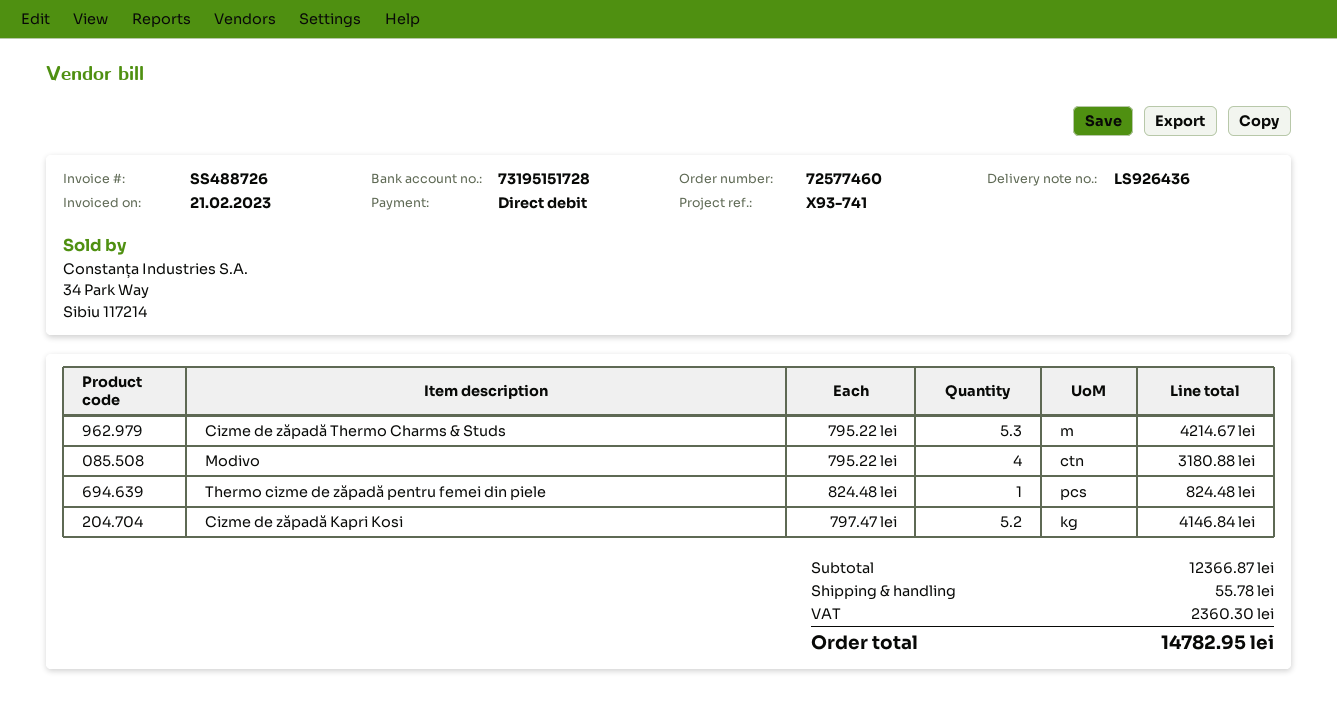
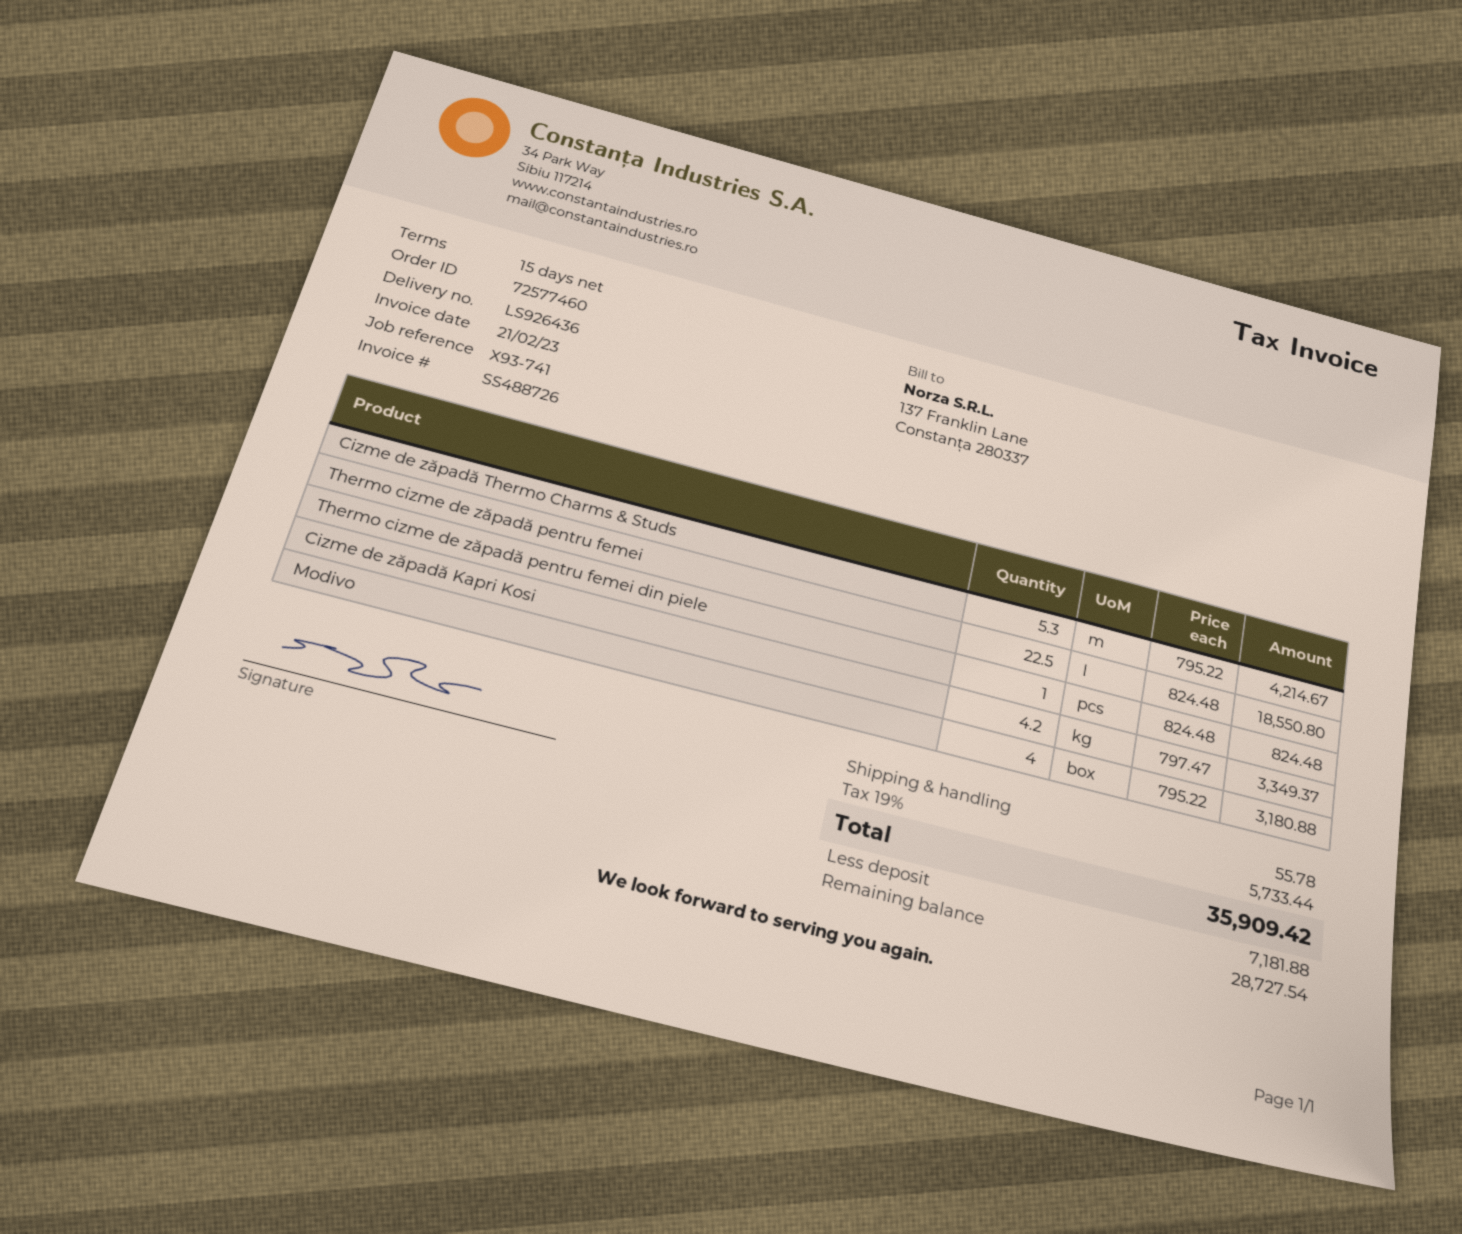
Cizme de zăpadă Kapri Kosi: 5.2 x 797.47 = 4146.84 -> 4.2 x 797.47 = 3349.37
Thermo cizme de zăpadă pentru femei: none -> 22.5 x 824.48 = 18550.80
tax: 2360.30 -> 5733.44
total: 14782.95 -> 35909.42

